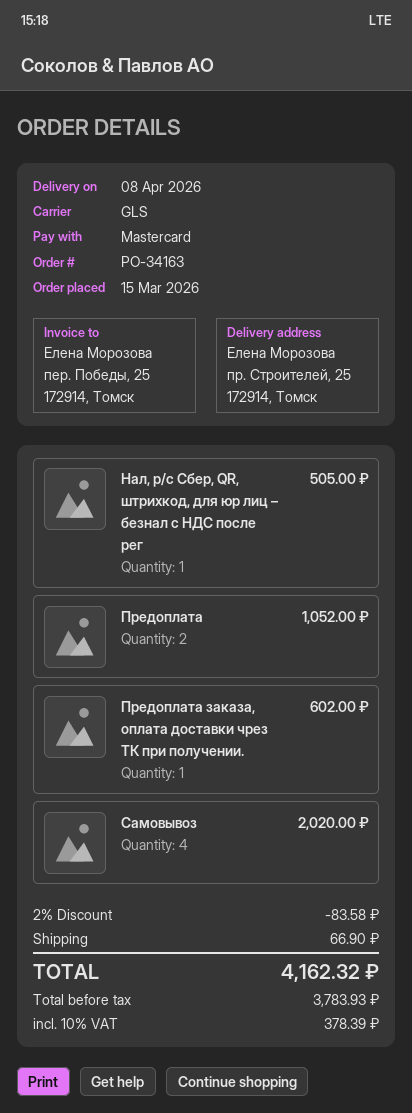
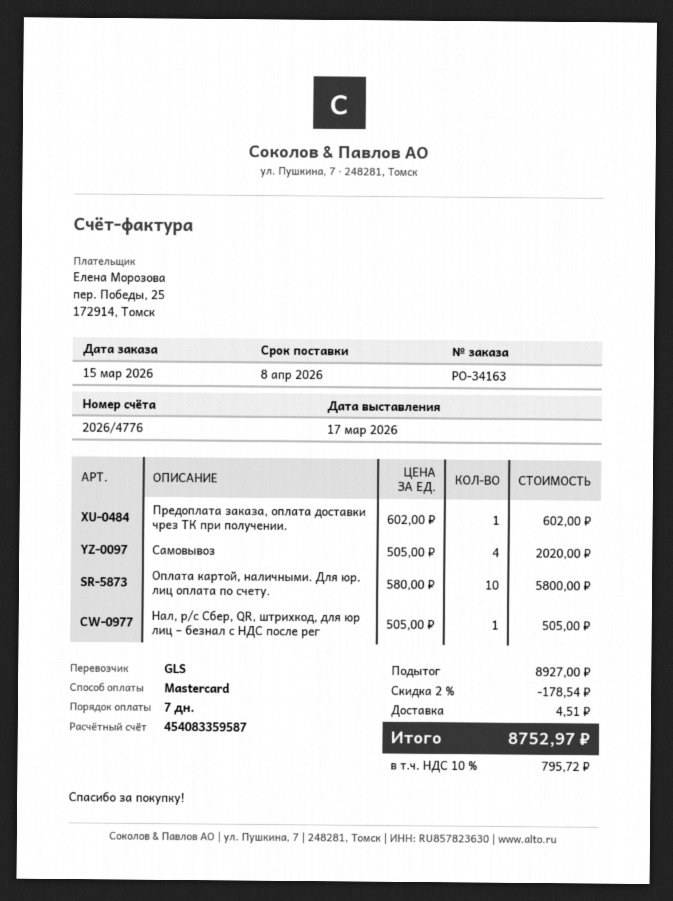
Предоплата: 2 for 1052.00 -> none
Оплата картой, наличными. Для юр. лиц оплата по счету.: none -> 10 for 5800.00
discount: 2% = 83.58 -> 2% = 178.54
shipping: 66.90 -> 4.51
tax: 10% = 378.39 -> 10% = 795.72
total: 4162.32 -> 8752.97

